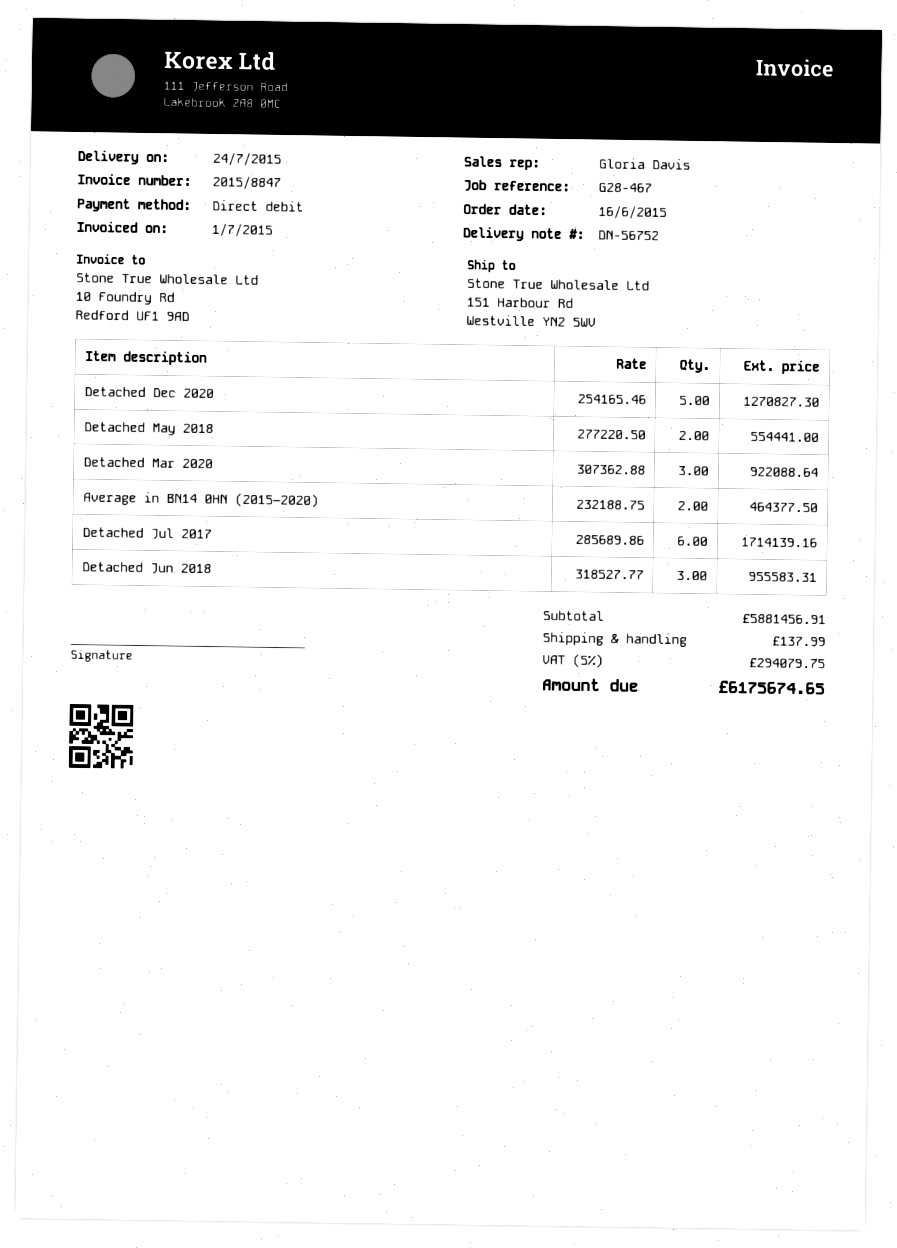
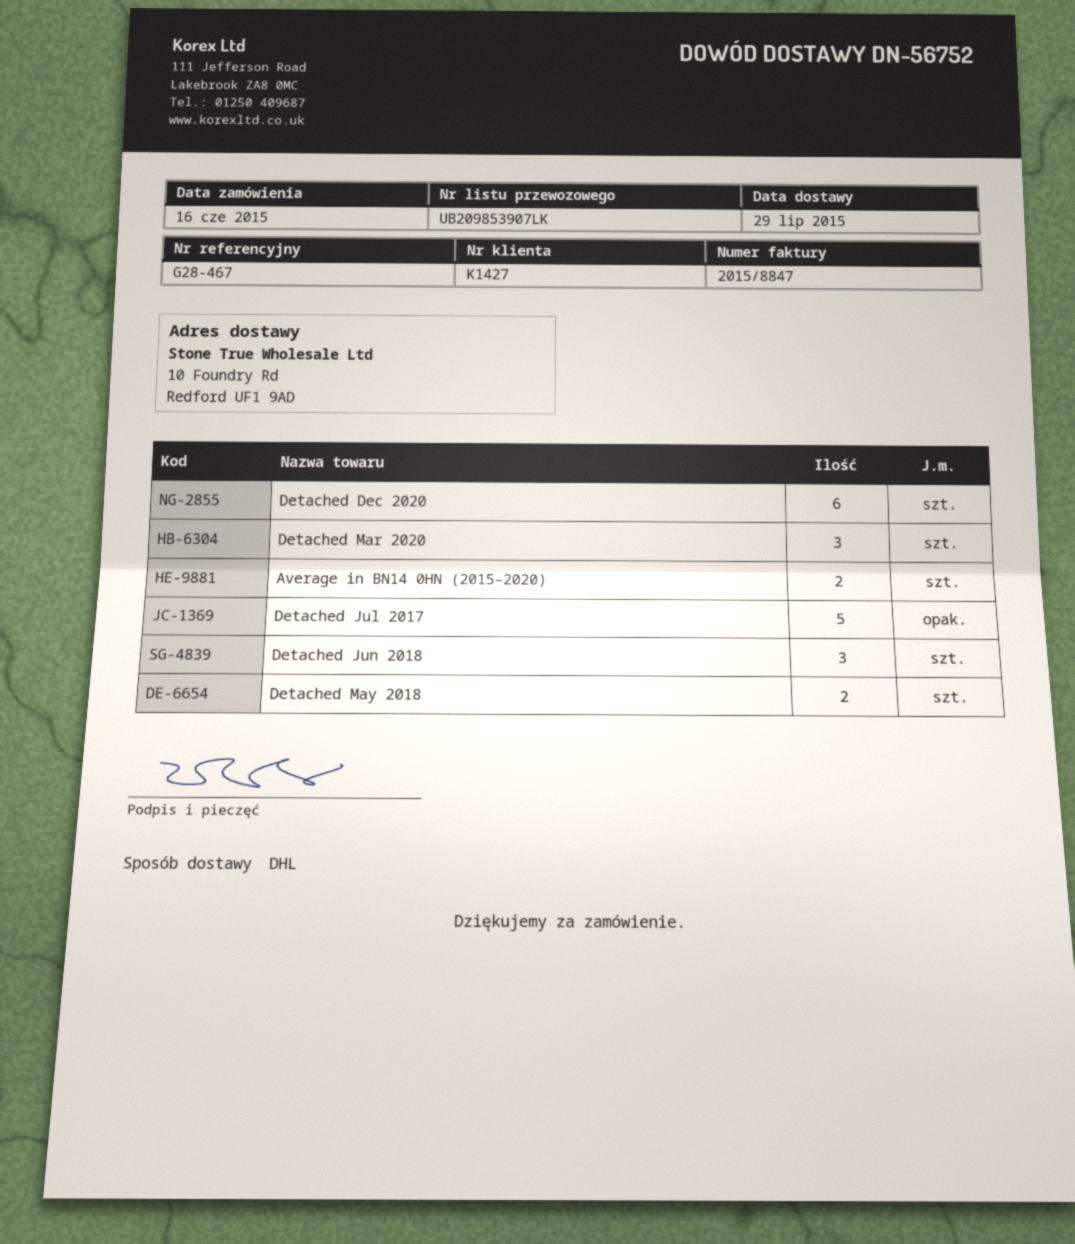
delivery date: 2015-07-24 -> 2015-07-29
ship to: 151 Harbour Rd, Westville YN2 5WV -> 10 Foundry Rd, Redford UF1 9AD
Detached Dec 2020: 5 -> 6
Detached Jul 2017: 6 -> 5

